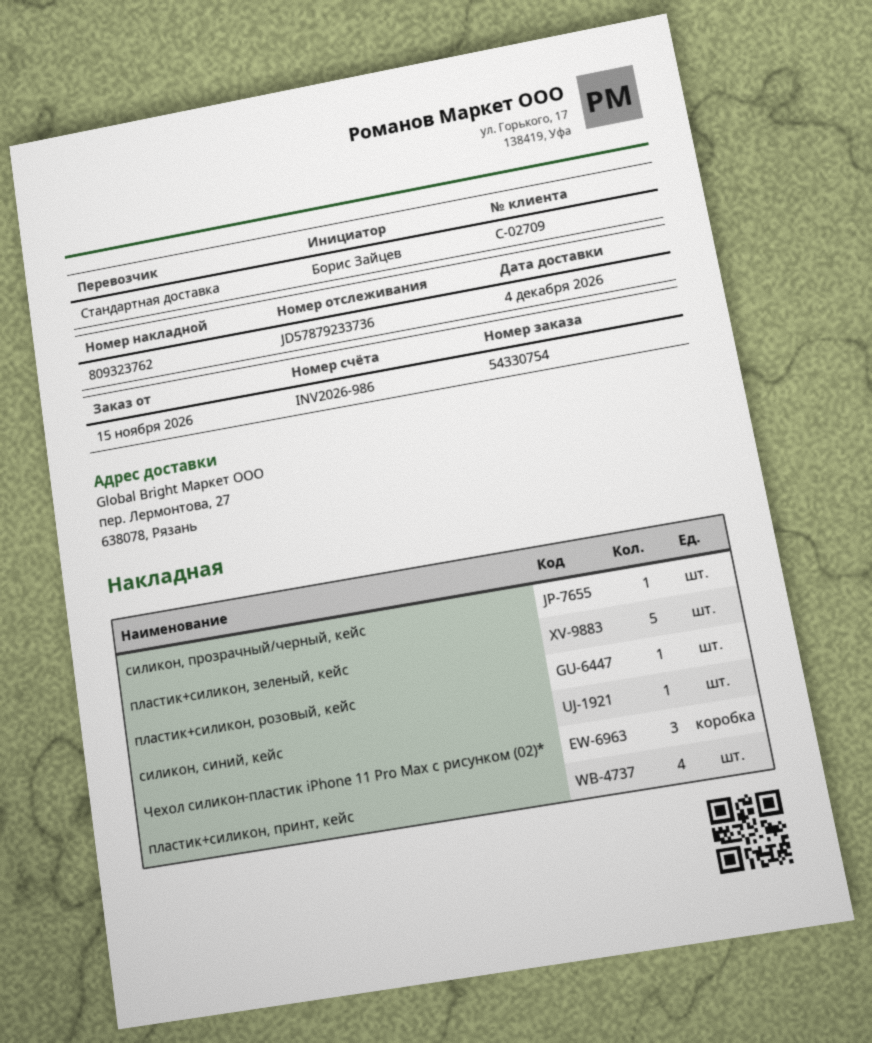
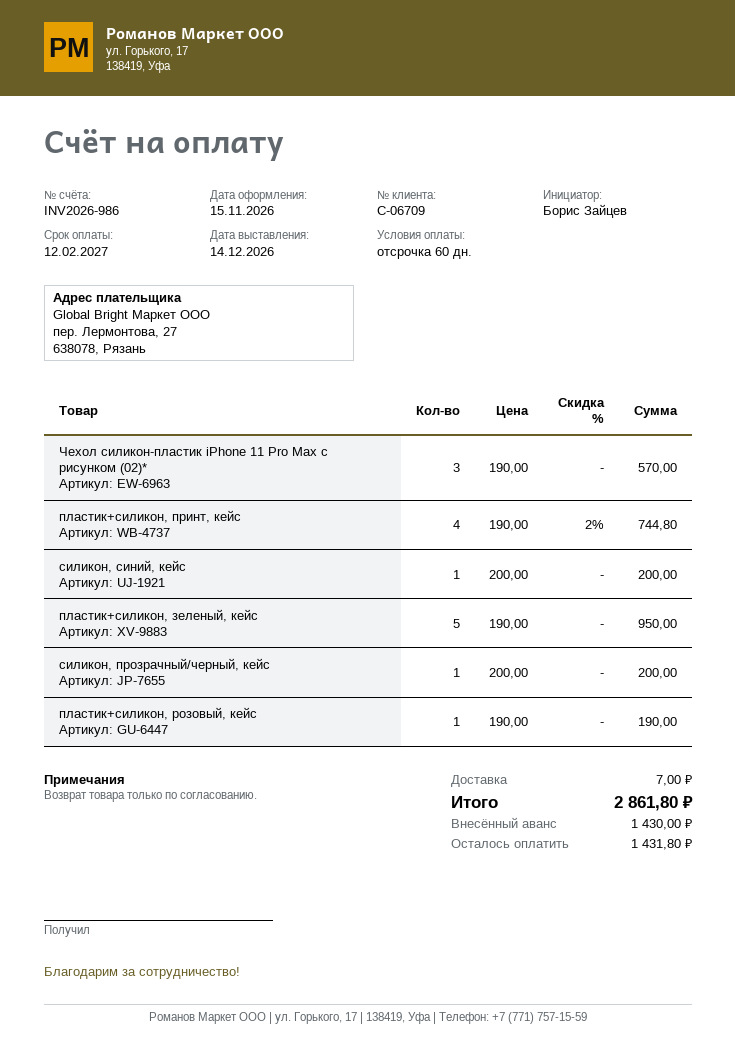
customer number: C-02709 -> C-06709

